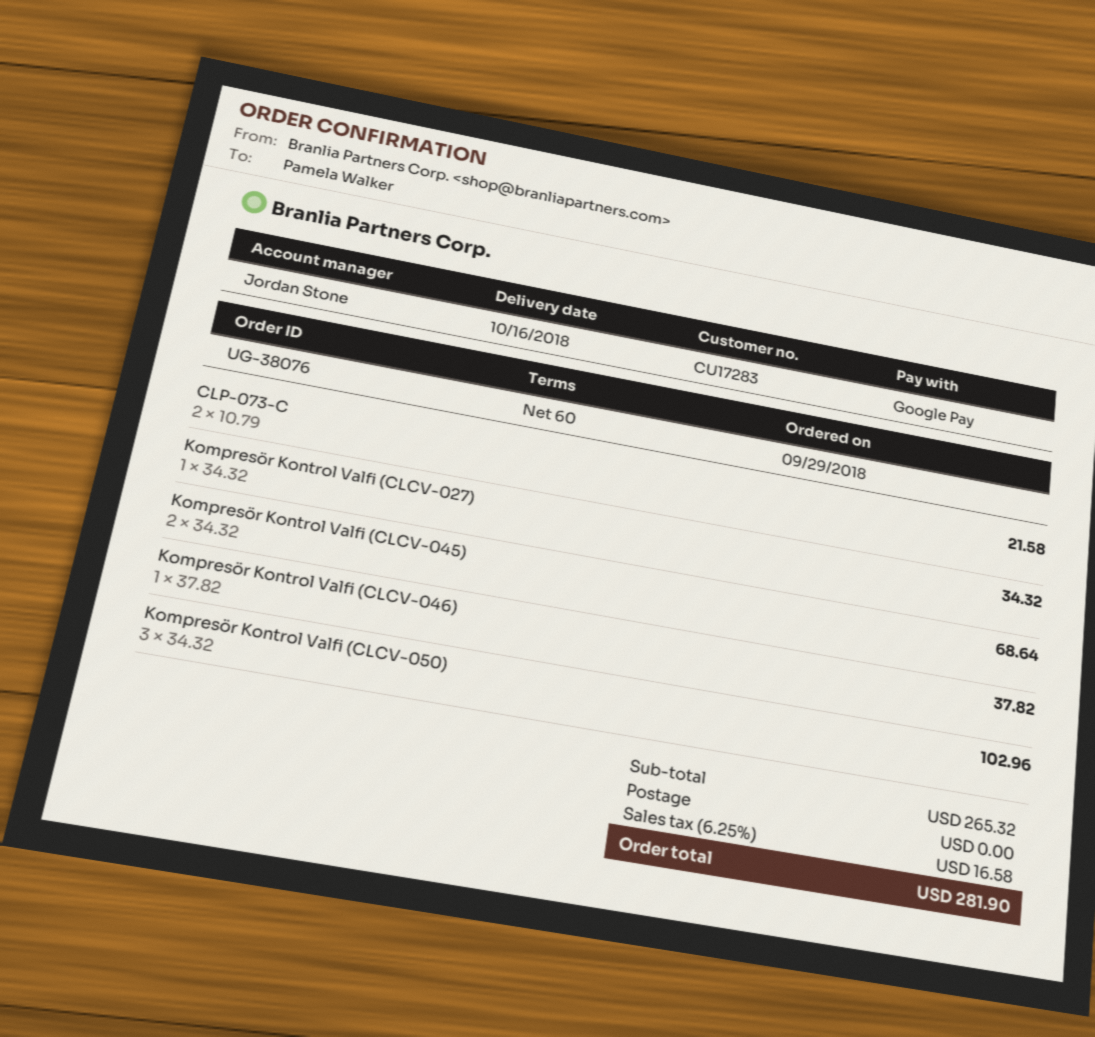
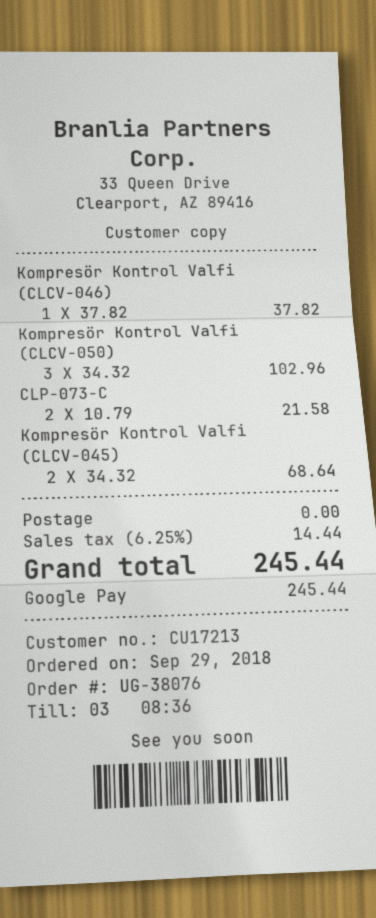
customer number: CU17283 -> CU17213
Kompresör Kontrol Valfi (CLCV-027): 1 x 34.32 = 34.32 -> none
tax: 6.25% = 16.58 -> 6.25% = 14.44
total: 281.90 -> 245.44

